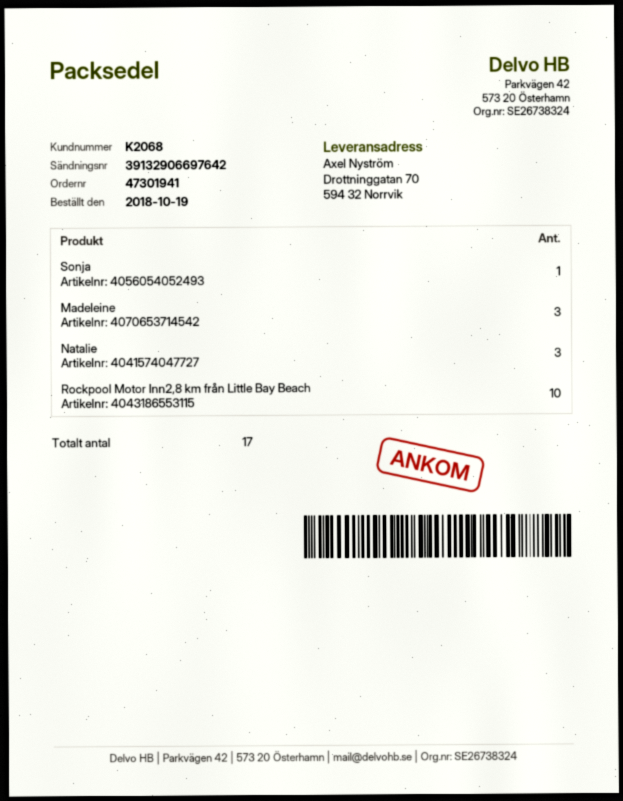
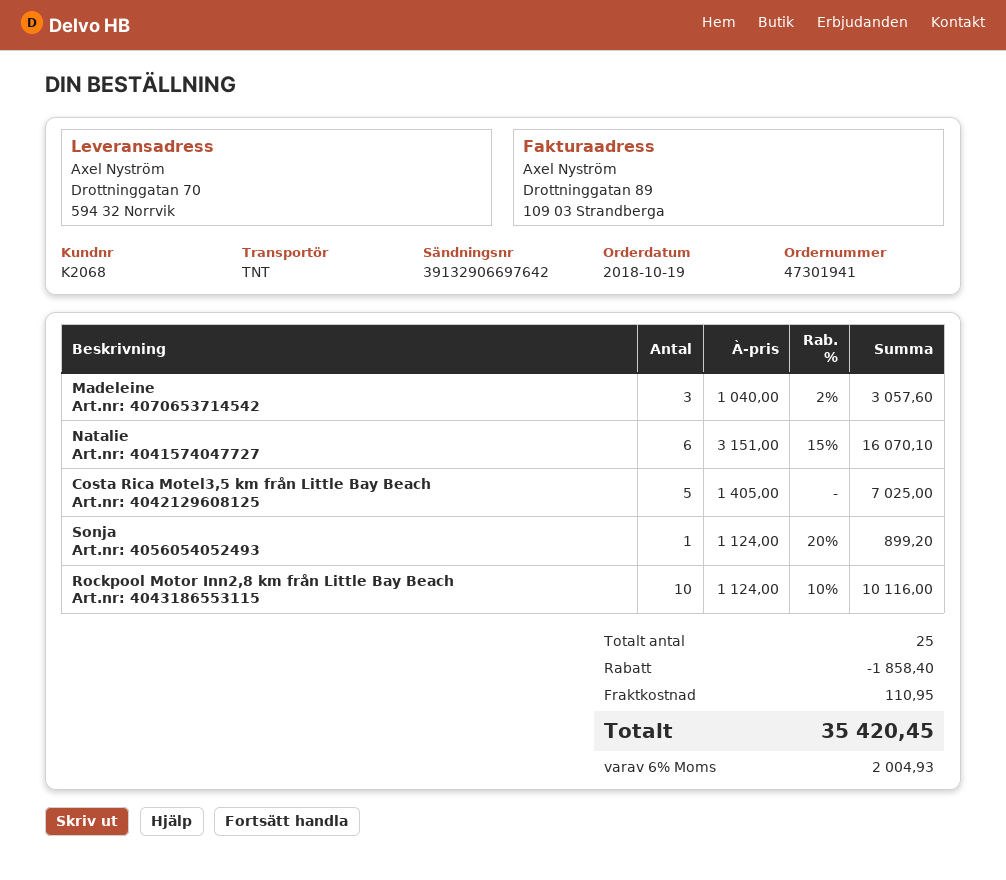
Natalie: 3 -> 6
Costa Rica Motel3,5 km från Little Bay Beach: none -> 5
total quantity: 17 -> 25

